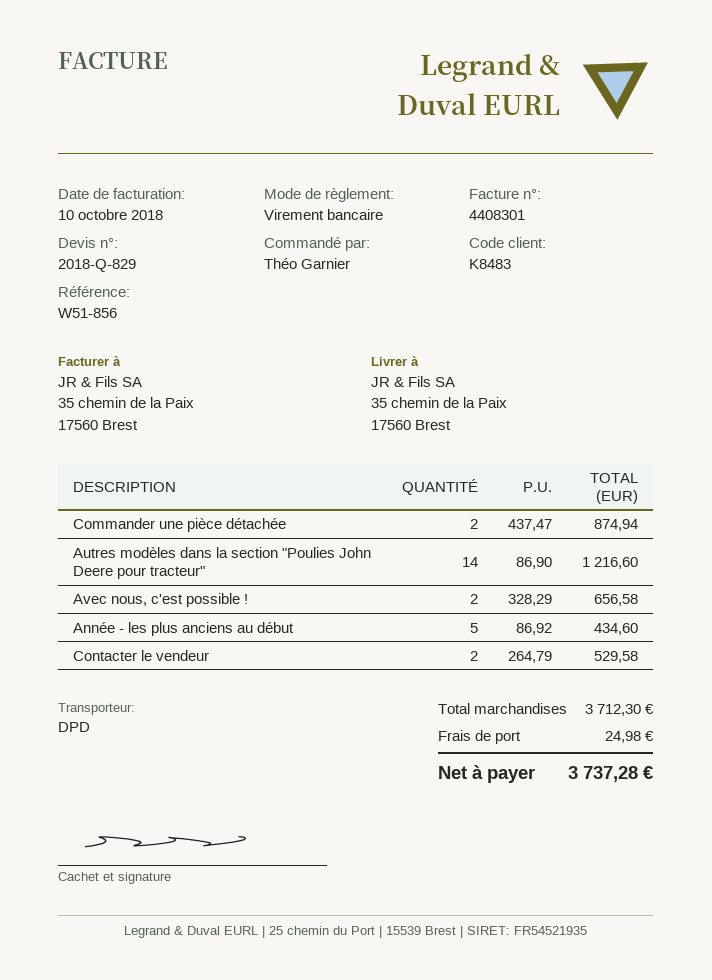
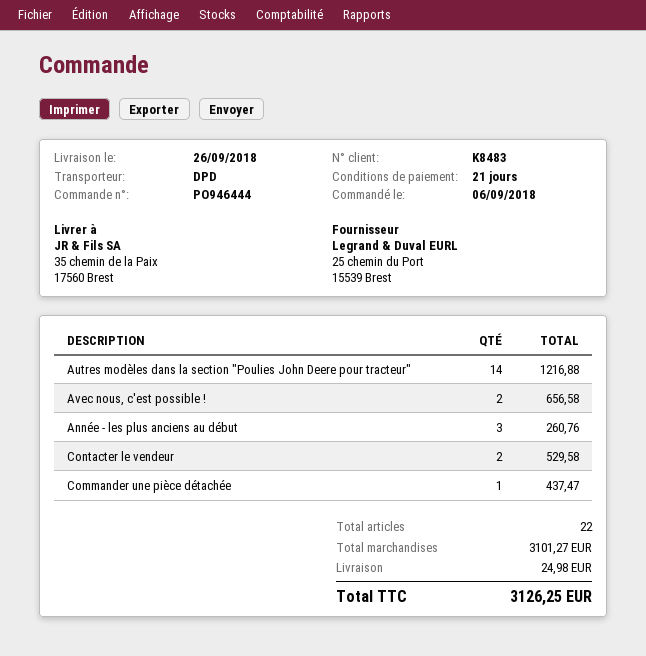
Commander une pièce détachée: 2 for 874.94 -> 1 for 437.47
Autres modèles dans la section "Poulies John Deere pour tracteur": 14 for 1216.60 -> 14 for 1216.88
Année - les plus anciens au début: 5 for 434.60 -> 3 for 260.76
subtotal: 3712.30 -> 3101.27
total: 3737.28 -> 3126.25

